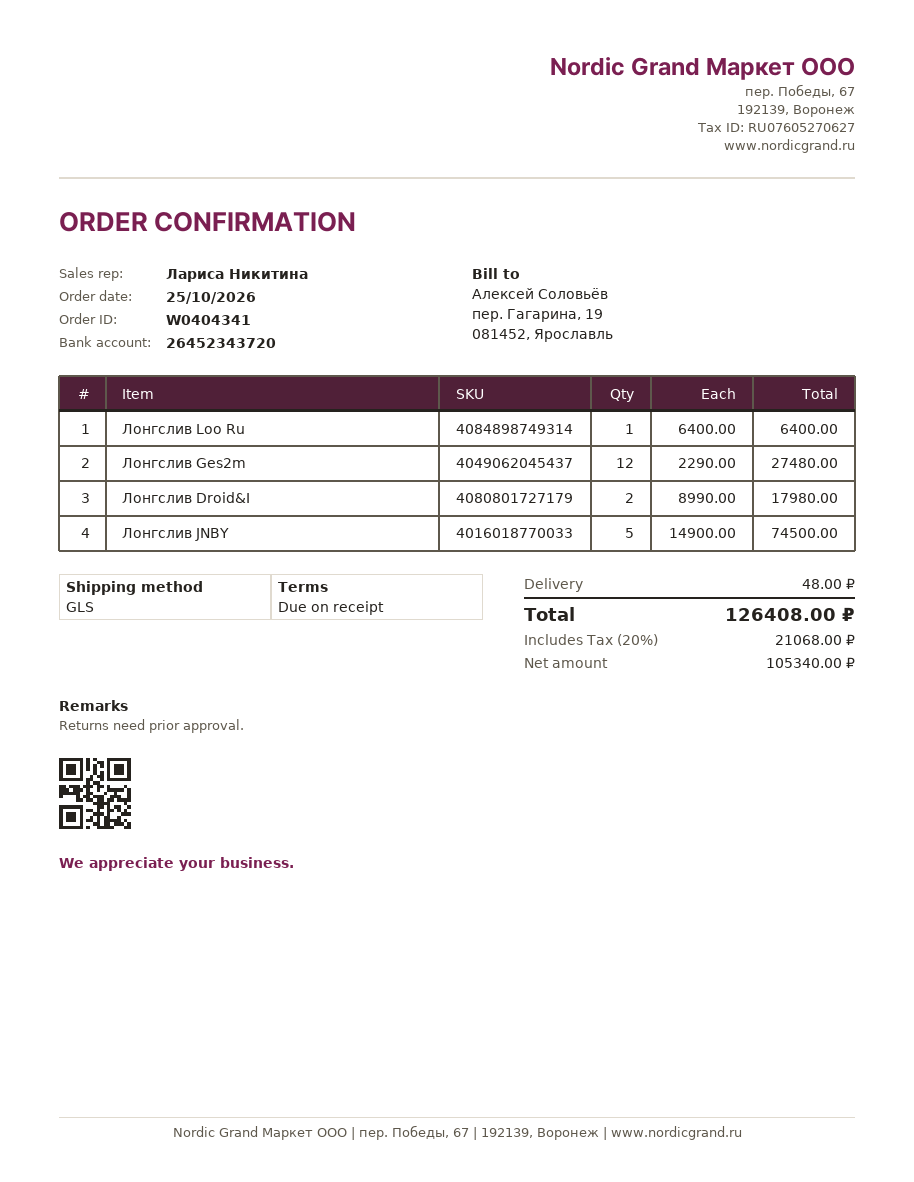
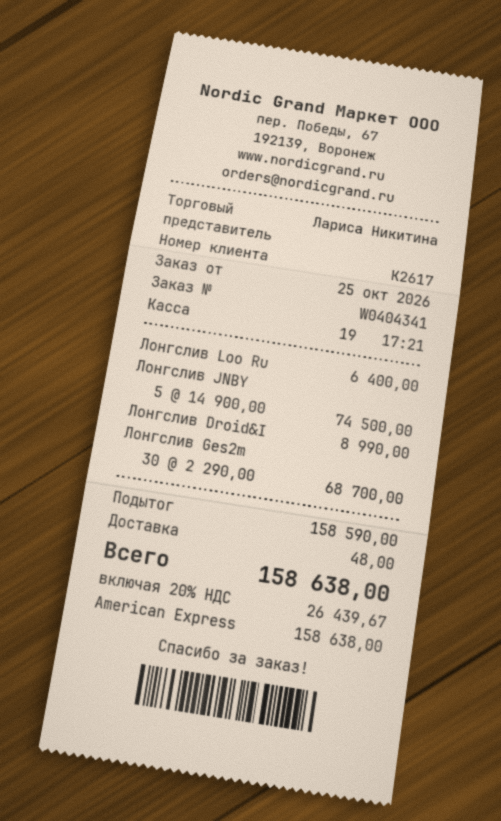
Лонгслив Ges2m: 12 x 2290.00 = 27480.00 -> 30 x 2290.00 = 68700.00
Лонгслив Droid&I: 2 x 8990.00 = 17980.00 -> 1 x 8990.00 = 8990.00
tax: 20% = 21068.00 -> 20% = 26439.67
total: 126408.00 -> 158638.00

